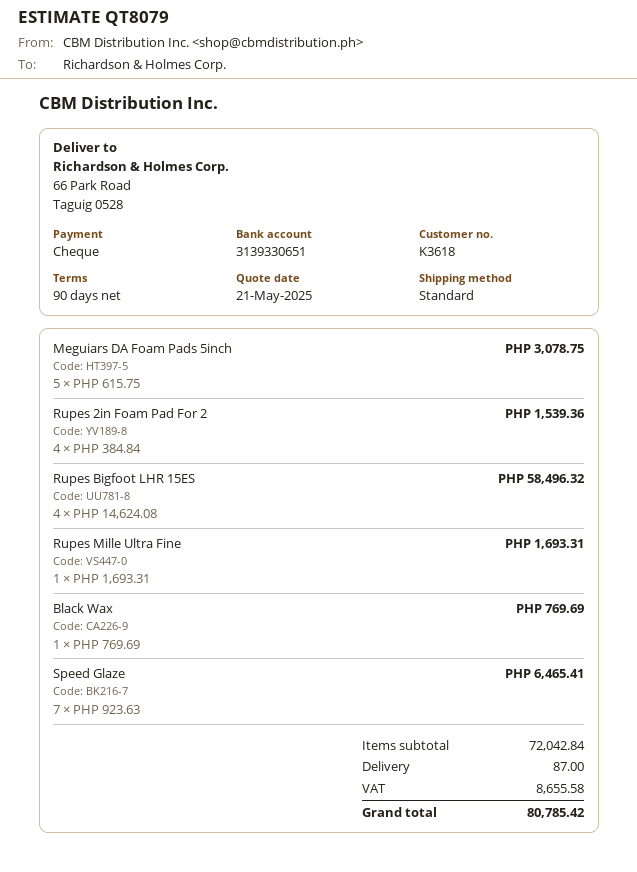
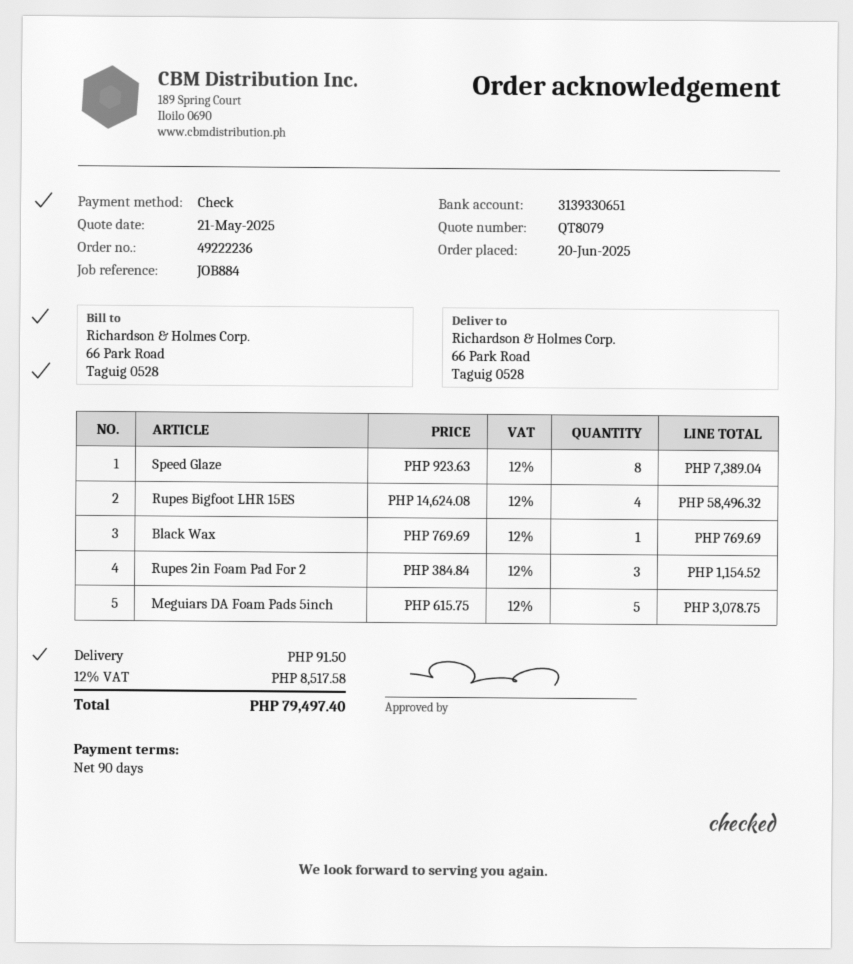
Rupes 2in Foam Pad For 2: 4 x 384.84 = 1539.36 -> 3 x 384.84 = 1154.52
Rupes Mille Ultra Fine: 1 x 1693.31 = 1693.31 -> none
Speed Glaze: 7 x 923.63 = 6465.41 -> 8 x 923.63 = 7389.04
shipping: 87.00 -> 91.50
tax: 8655.58 -> 8517.58
total: 80785.42 -> 79497.40

